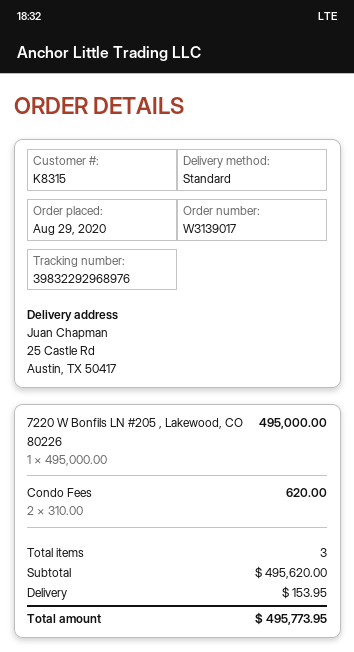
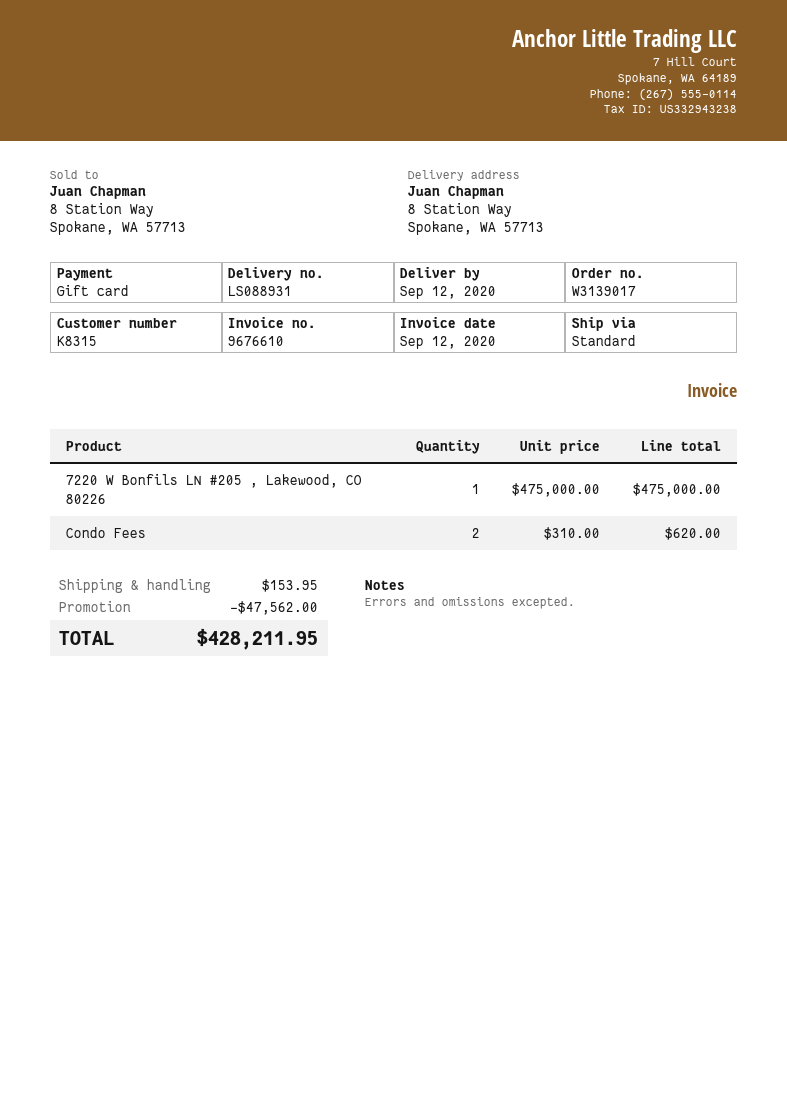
ship to: 25 Castle Rd, Austin, TX 50417 -> 8 Station Way, Spokane, WA 57713
7220 W Bonfils LN #205 , Lakewood, CO 80226: 1 x 495000.00 = 495000.00 -> 1 x 475000.00 = 475000.00
discount: none -> 47562.00
total: 495773.95 -> 428211.95

